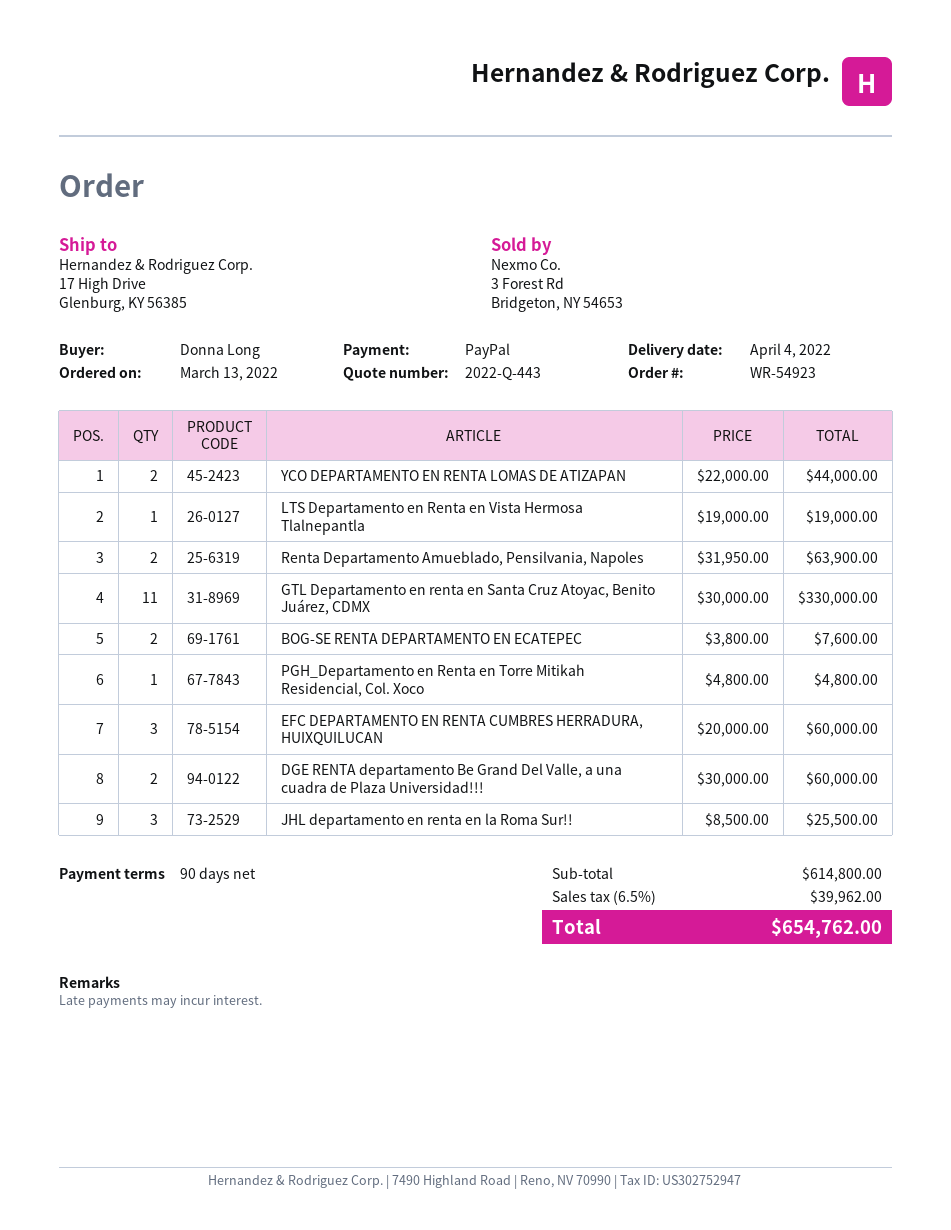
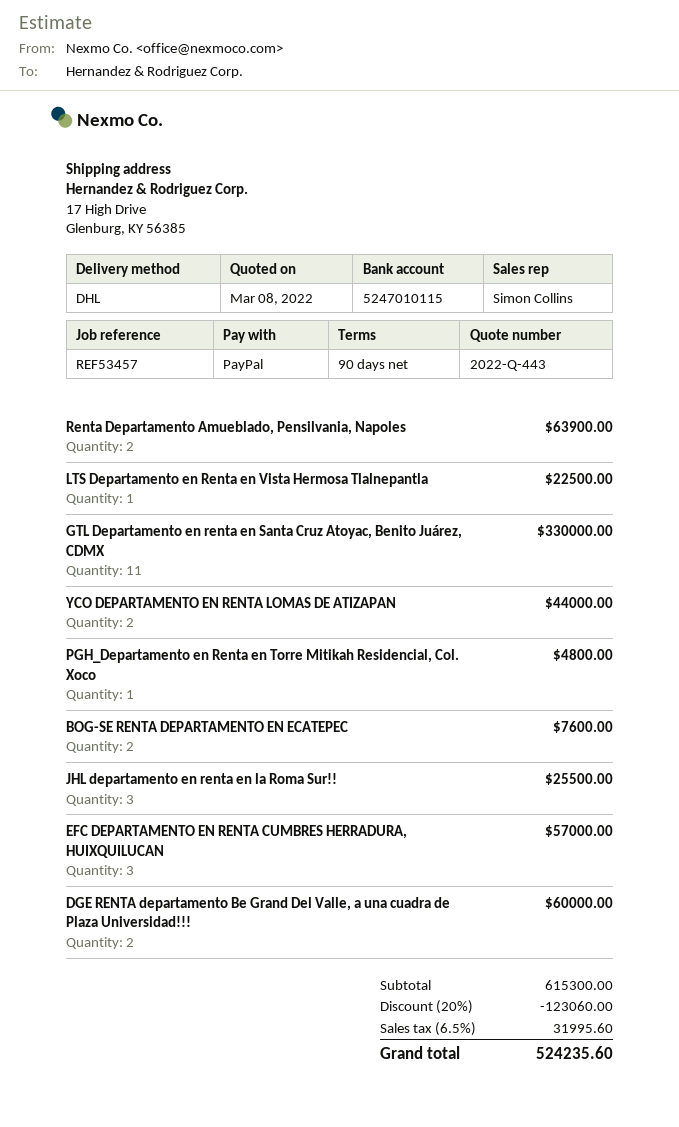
LTS Departamento en Renta en Vista Hermosa Tlalnepantla: 1 for 19000.00 -> 1 for 22500.00
EFC DEPARTAMENTO EN RENTA CUMBRES HERRADURA, HUIXQUILUCAN: 3 for 60000.00 -> 3 for 57000.00
subtotal: 614800.00 -> 615300.00
discount: none -> 20% = 123060.00
tax: 6.5% = 39962.00 -> 6.5% = 31995.60
total: 654762.00 -> 524235.60

